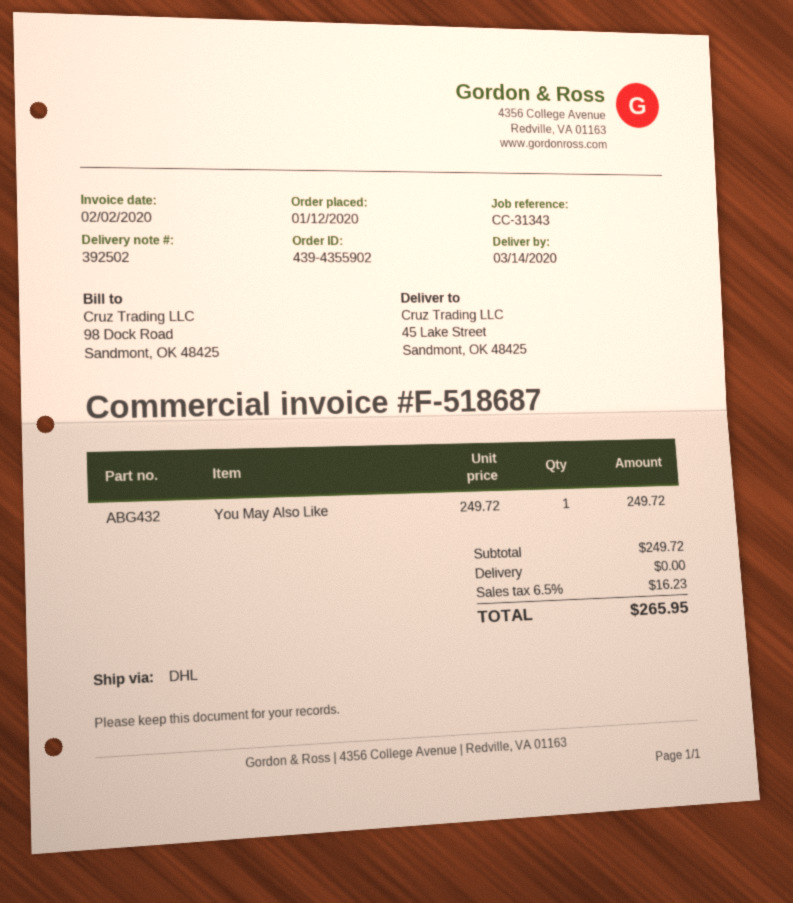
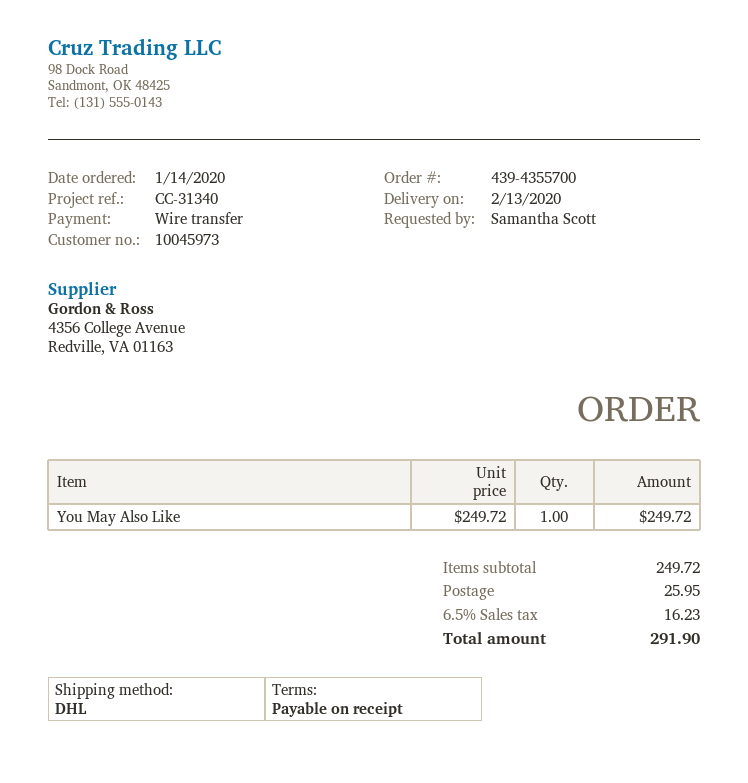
order number: 439-4355902 -> 439-4355700
order date: 2020-01-12 -> 2020-01-14
delivery date: 2020-03-14 -> 2020-02-13
reference: CC-31343 -> CC-31340
shipping: 0.00 -> 25.95
total: 265.95 -> 291.90

